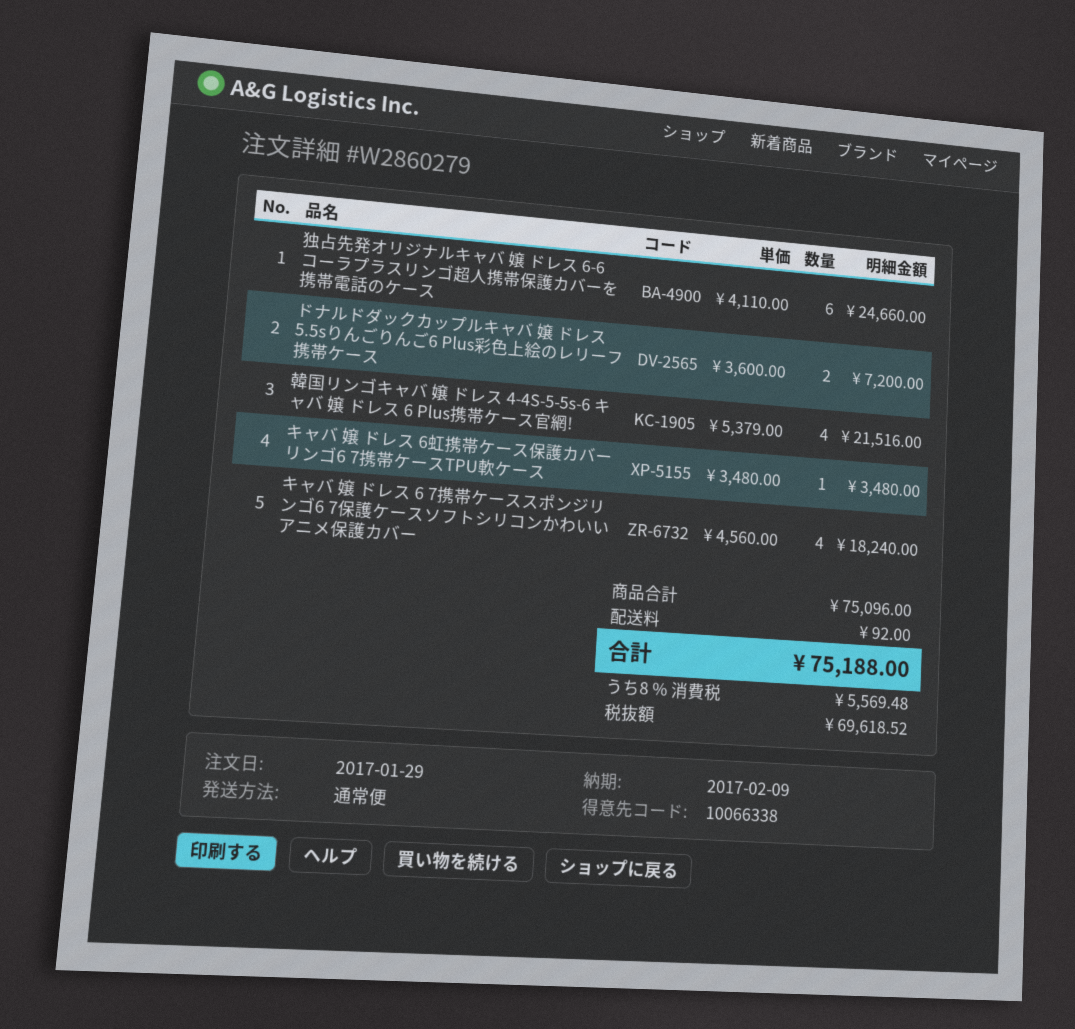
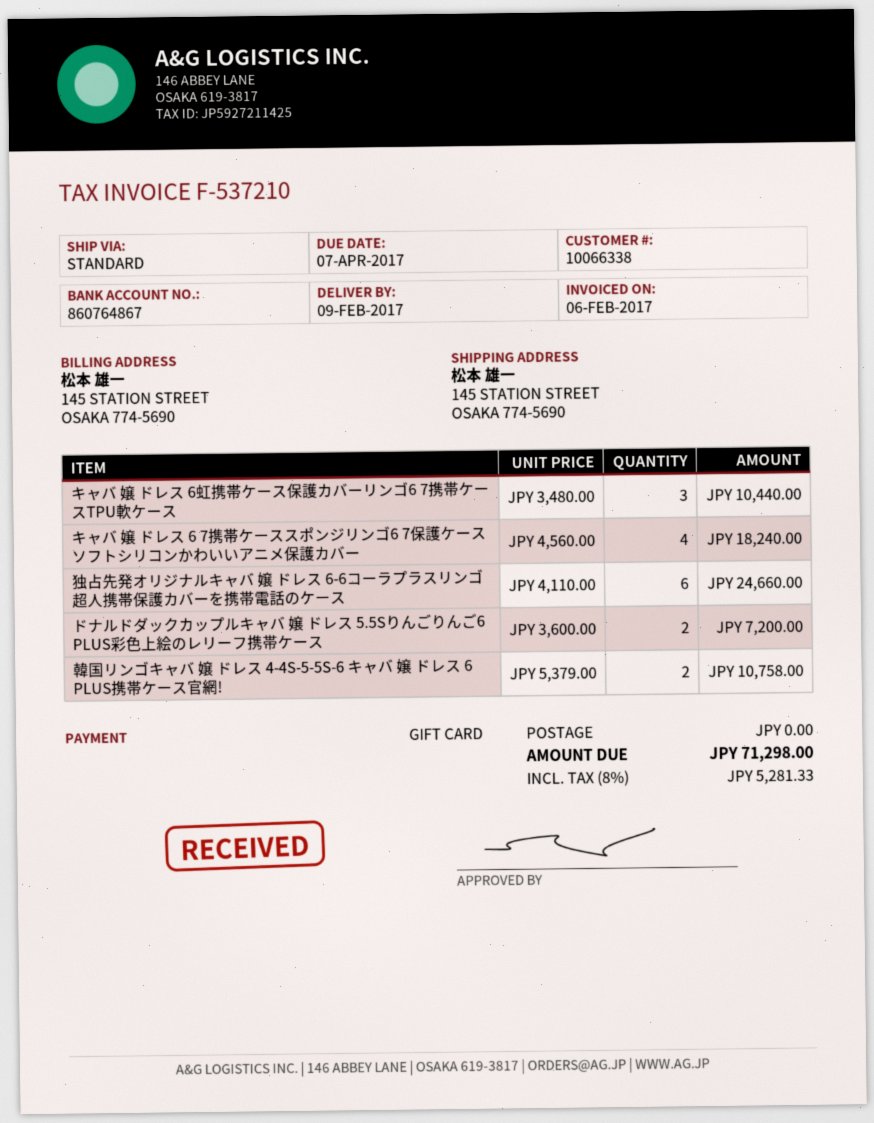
韓国リンゴキャバ 嬢 ドレス 4-4S-5-5s-6 キャバ 嬢 ドレス 6 Plus携帯ケース官網!: 4 x 5379.00 = 21516.00 -> 2 x 5379.00 = 10758.00
キャバ 嬢 ドレス 6虹携帯ケース保護カバーリンゴ6 7携帯ケースTPU軟ケース: 1 x 3480.00 = 3480.00 -> 3 x 3480.00 = 10440.00
shipping: 92.00 -> 0.00
tax: 8% = 5569.48 -> 8% = 5281.33
total: 75188.00 -> 71298.00

